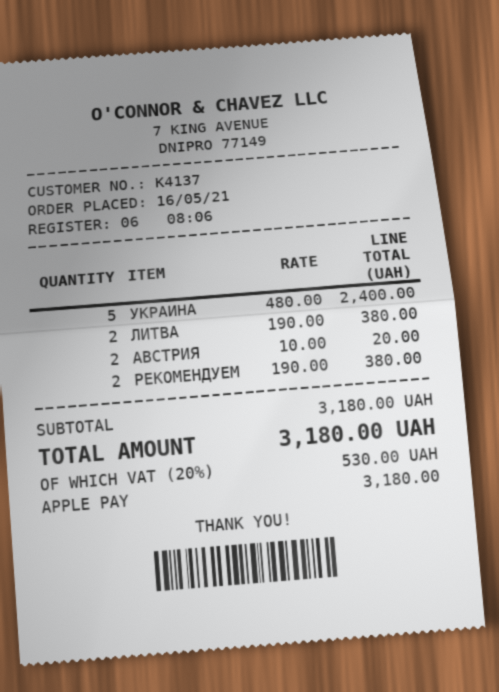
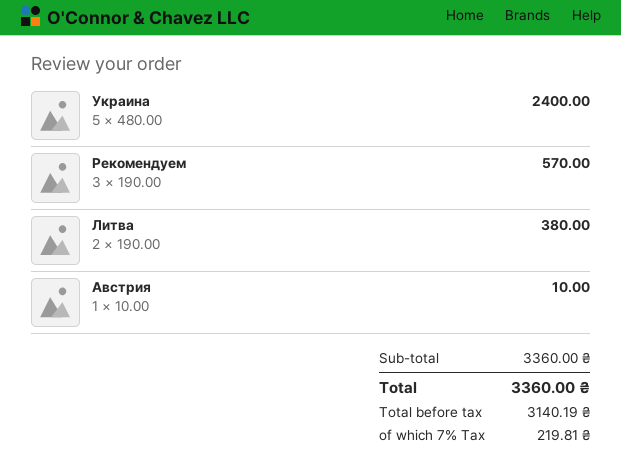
АВСТРИЯ: 2 x 10.00 = 20.00 -> 1 x 10.00 = 10.00
РЕКОМЕНДУЕМ: 2 x 190.00 = 380.00 -> 3 x 190.00 = 570.00
subtotal: 3180.00 -> 3360.00
tax: 20% = 530.00 -> 7% = 219.81
total: 3180.00 -> 3360.00

